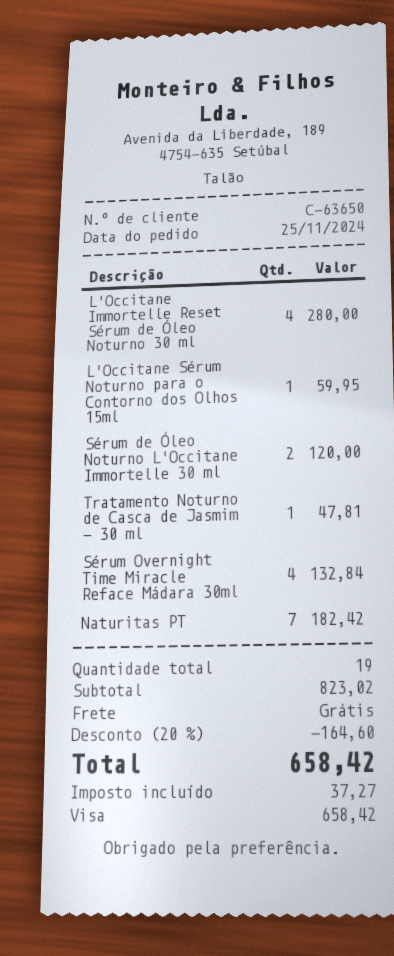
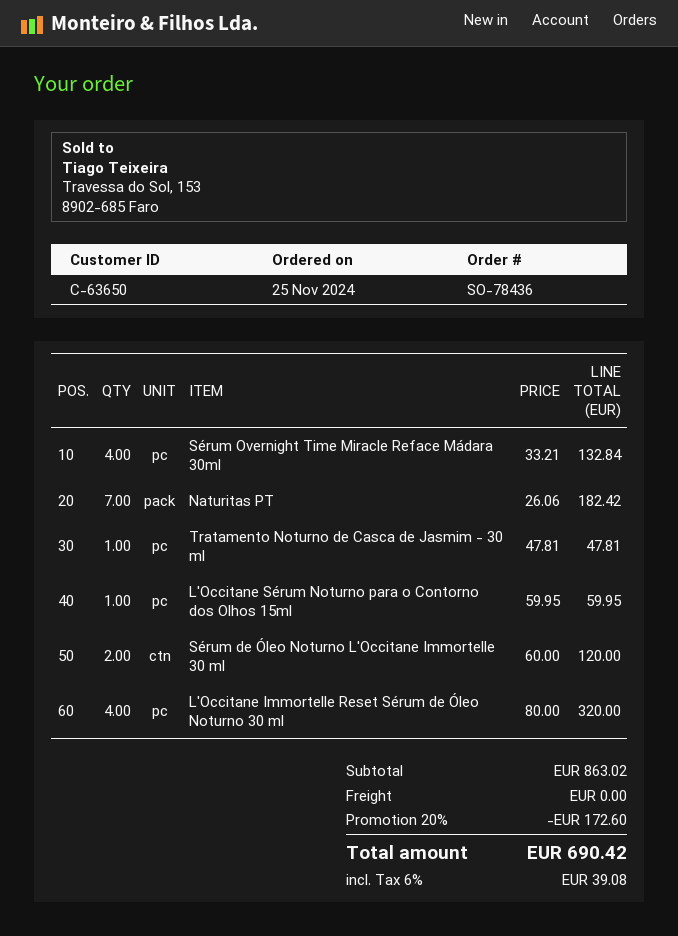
L'Occitane Immortelle Reset Sérum de Óleo Noturno 30 ml: 4 for 280.00 -> 4 for 320.00
subtotal: 823.02 -> 863.02
discount: 20% = 164.60 -> 20% = 172.60
tax: 37.27 -> 39.08
total: 658.42 -> 690.42

